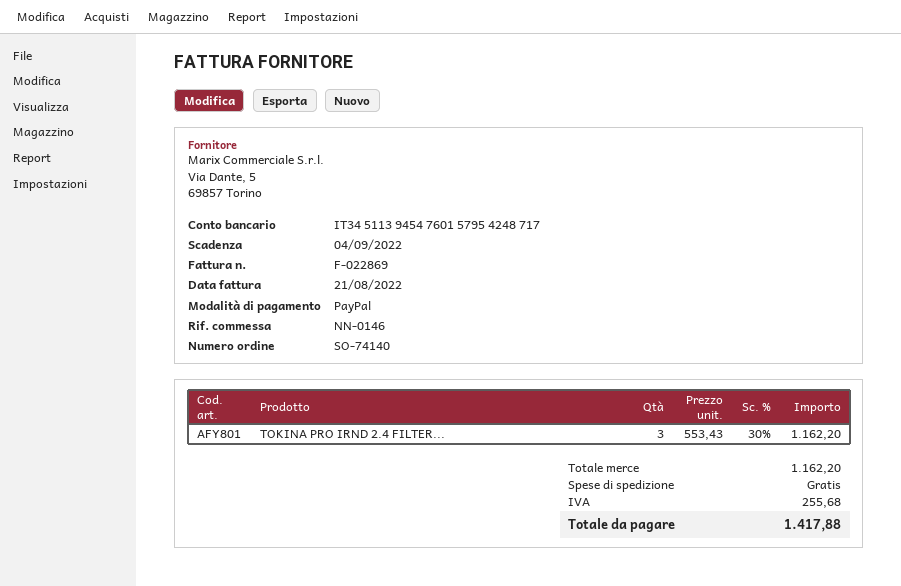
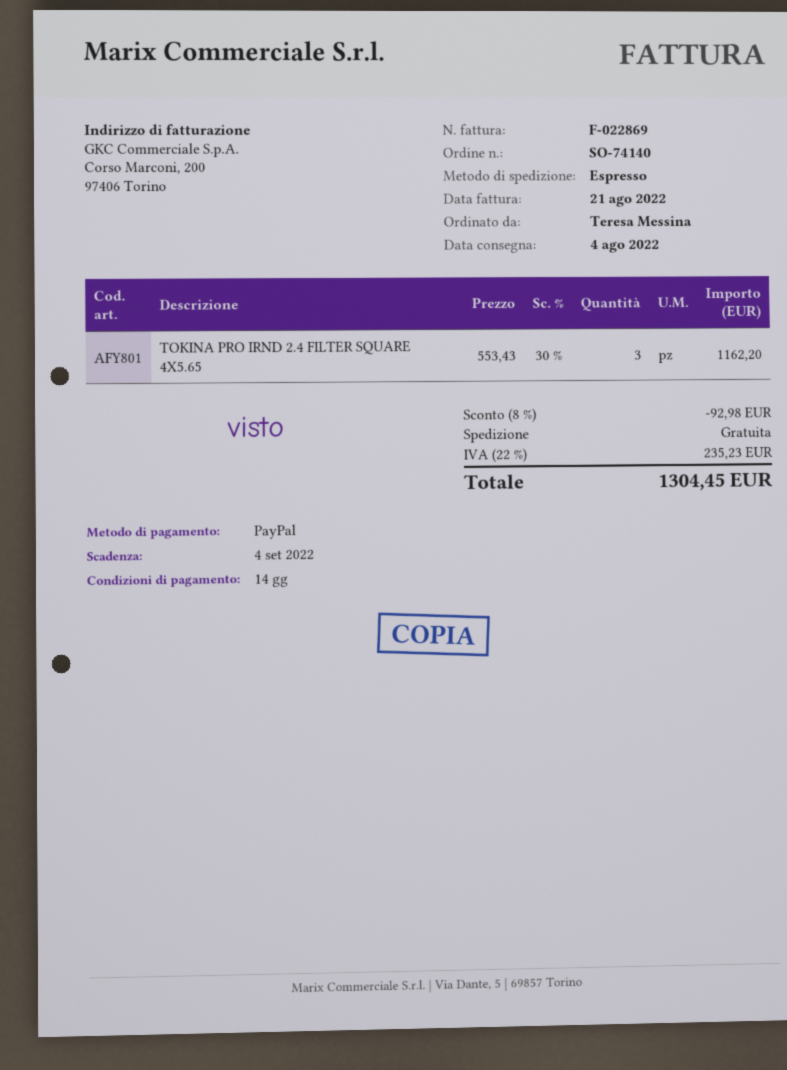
discount: none -> 8% = 92.98
tax: 255.68 -> 235.23
total: 1417.88 -> 1304.45

